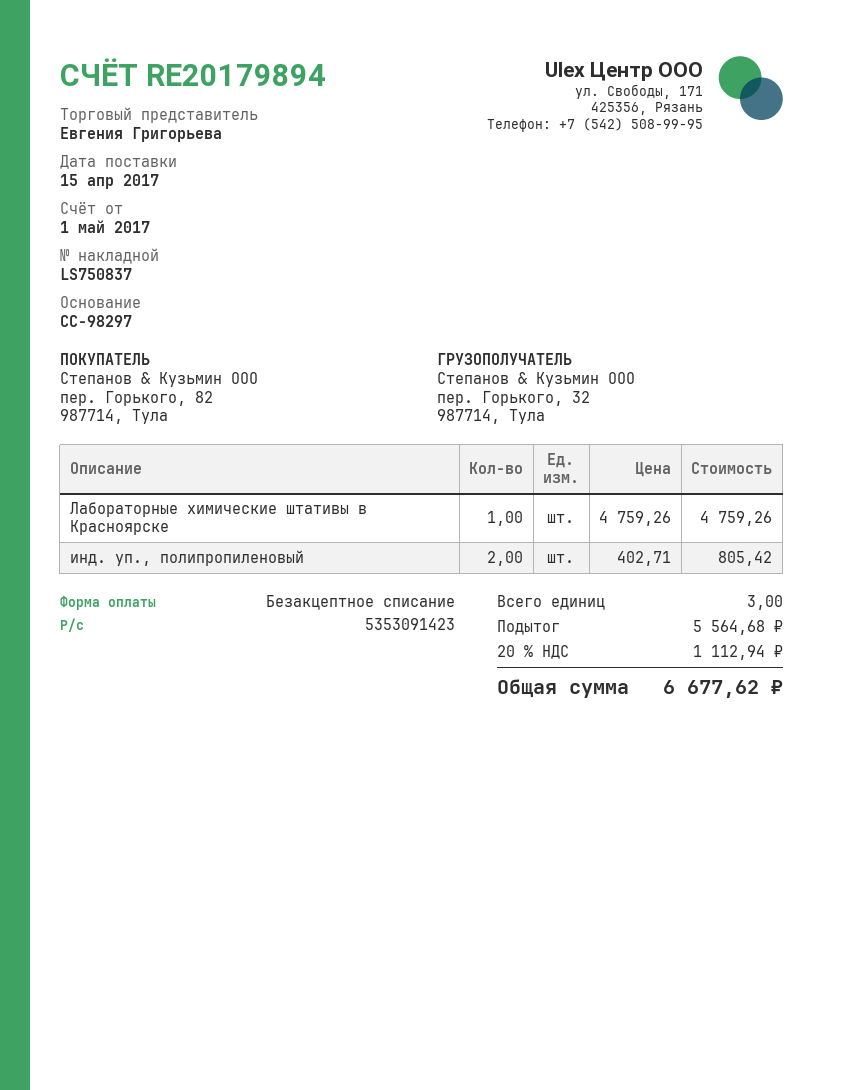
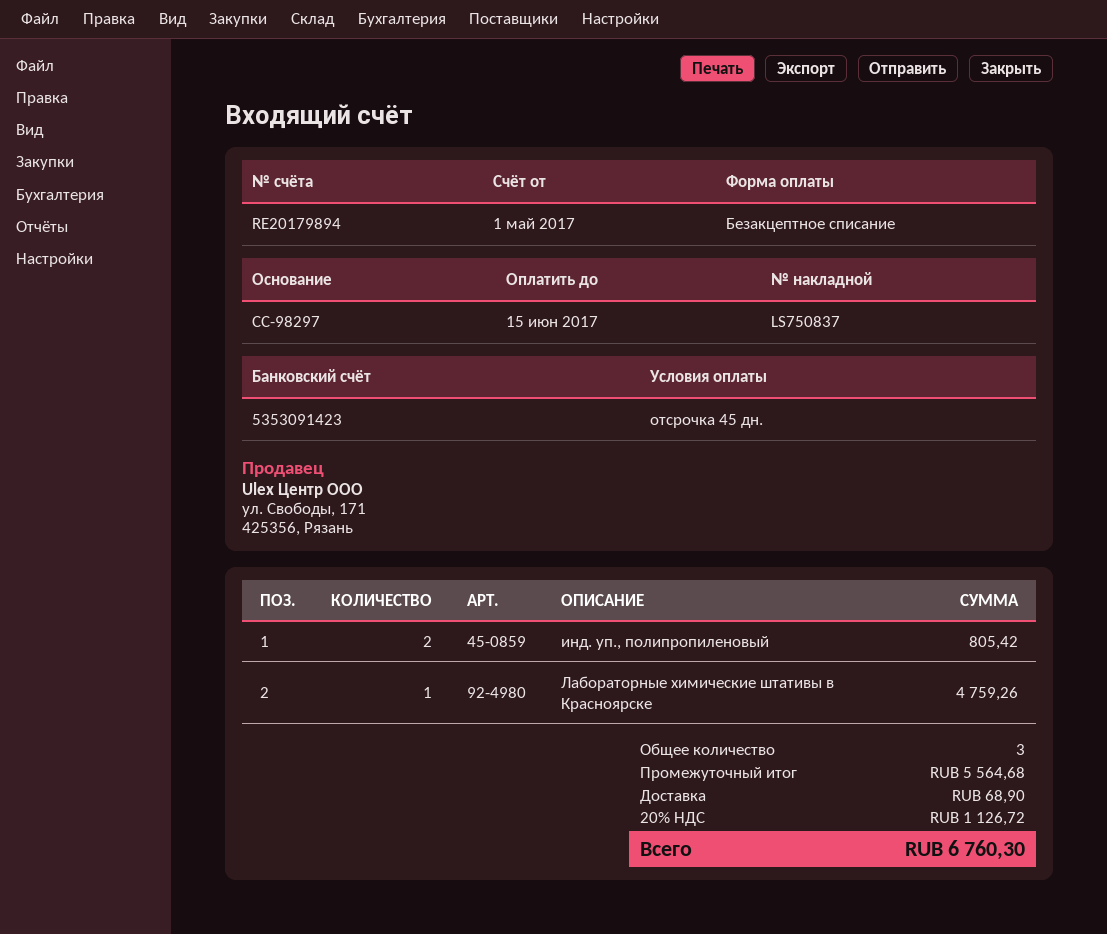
shipping: none -> 68.90
tax: 20% = 1112.94 -> 20% = 1126.72
total: 6677.62 -> 6760.30

